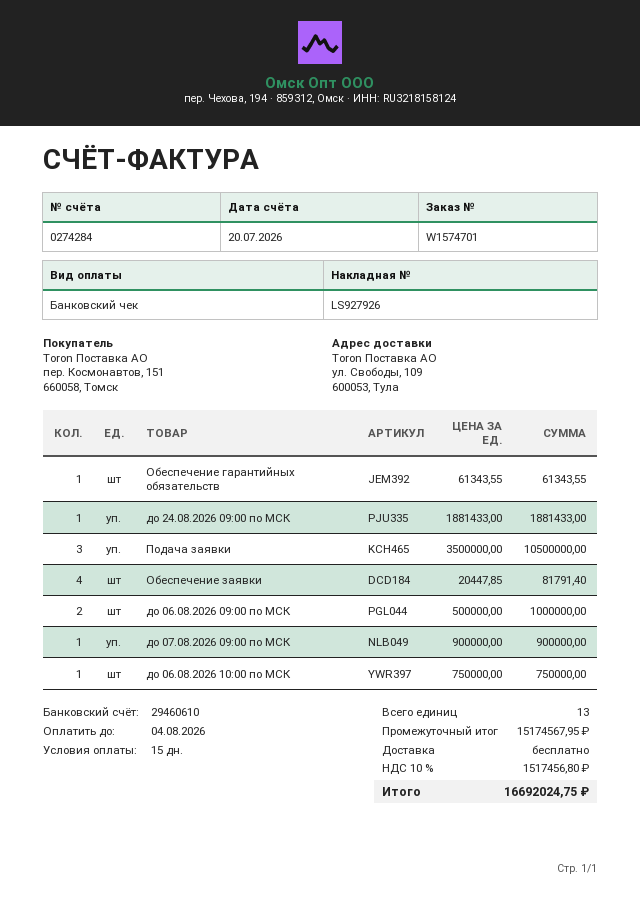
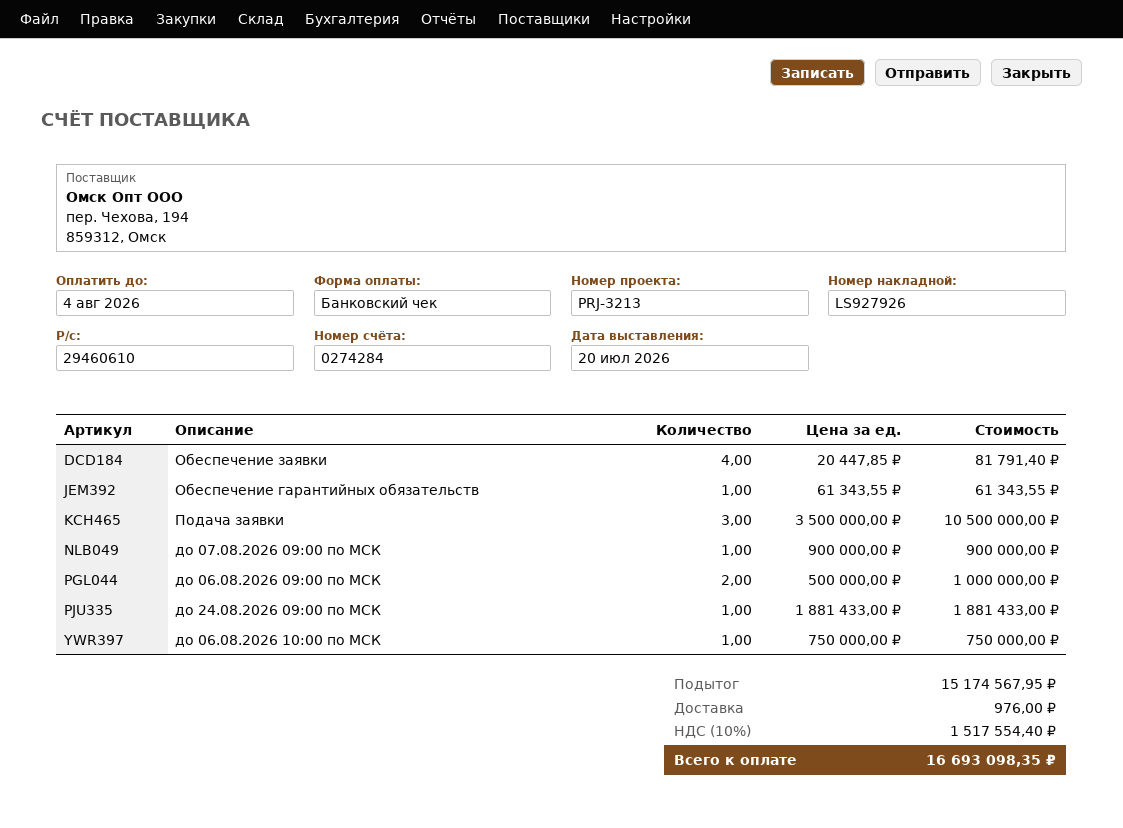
shipping: 0.00 -> 976.00
tax: 10% = 1517456.80 -> 10% = 1517554.40
total: 16692024.75 -> 16693098.35

